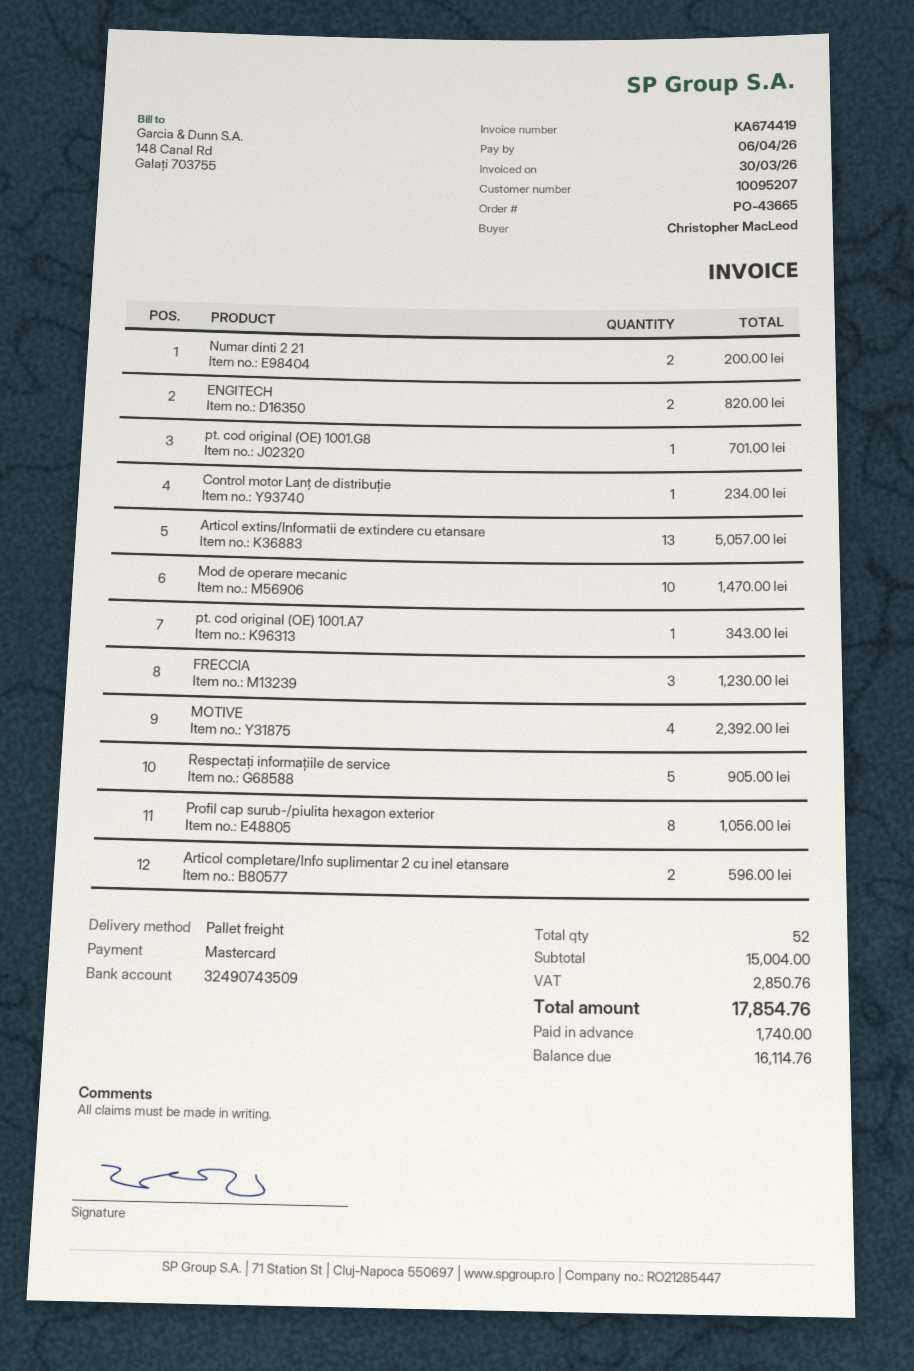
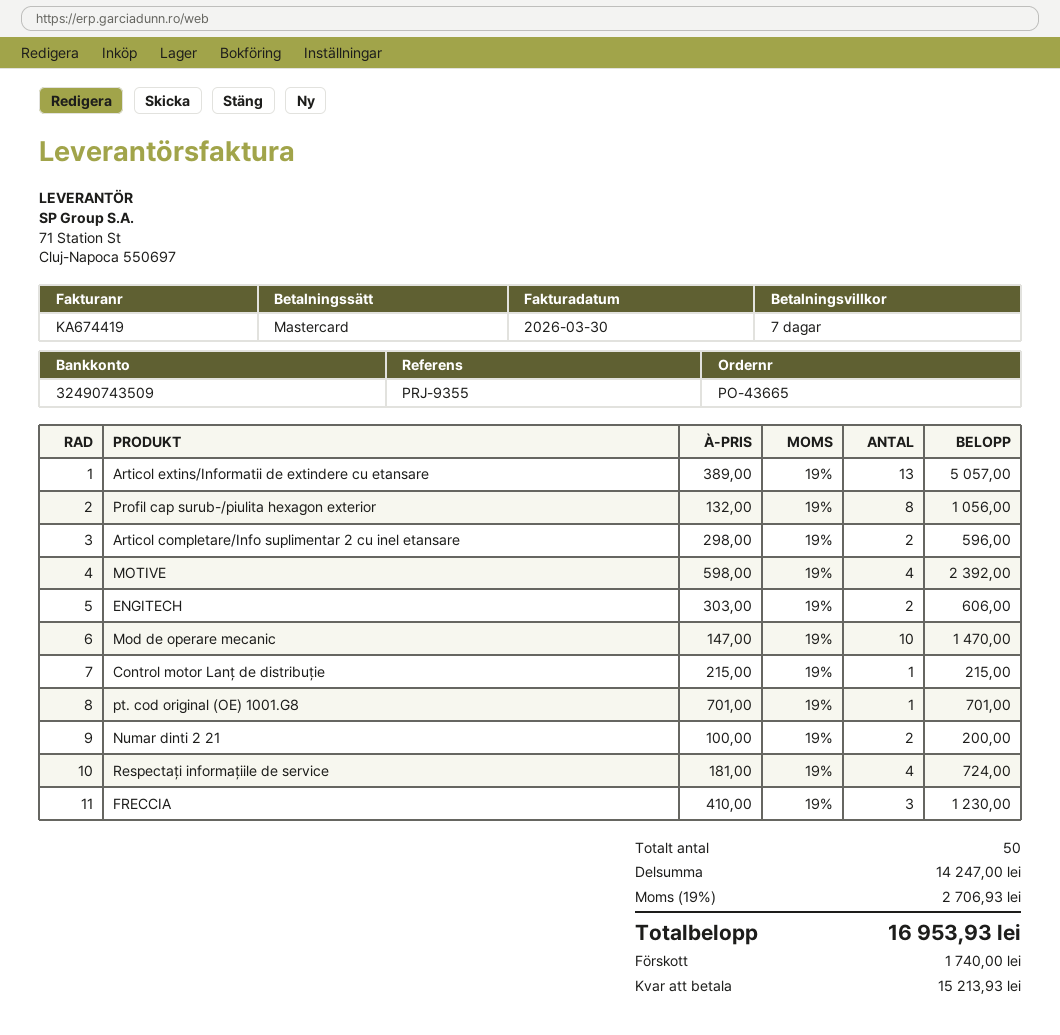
ENGITECH: 2 for 820.00 -> 2 for 606.00
Control motor Lanț de distribuție: 1 for 234.00 -> 1 for 215.00
pt. cod original (OE) 1001.A7: 1 for 343.00 -> none
Respectați informațiile de service: 5 for 905.00 -> 4 for 724.00
total quantity: 52 -> 50
subtotal: 15004.00 -> 14247.00
tax: 2850.76 -> 2706.93
total: 17854.76 -> 16953.93
balance: 16114.76 -> 15213.93

